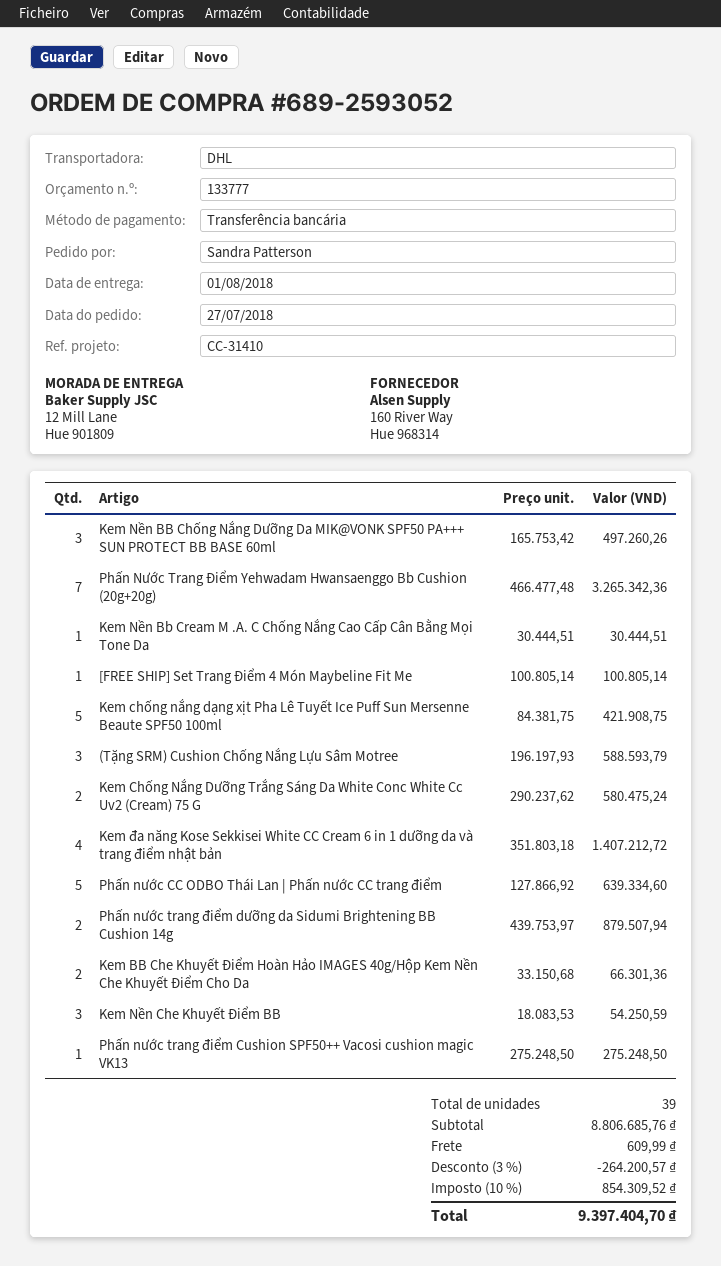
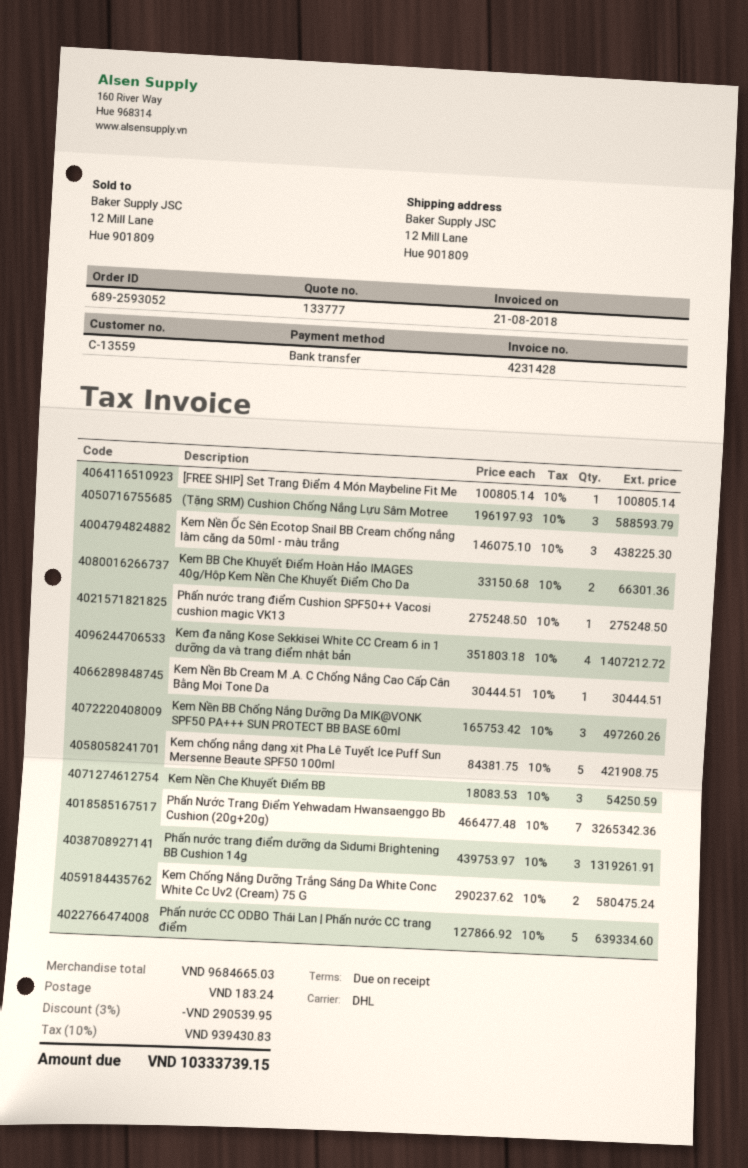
Phấn nước trang điểm dưỡng da Sidumi Brightening BB Cushion 14g: 2 x 439753.97 = 879507.94 -> 3 x 439753.97 = 1319261.91
Kem Nền Ốc Sên Ecotop Snail BB Cream chống nắng làm căng da 50ml - màu trắng: none -> 3 x 146075.10 = 438225.30
subtotal: 8806685.76 -> 9684665.03
discount: 3% = 264200.57 -> 3% = 290539.95
shipping: 609.99 -> 183.24
tax: 10% = 854309.52 -> 10% = 939430.83
total: 9397404.70 -> 10333739.15

